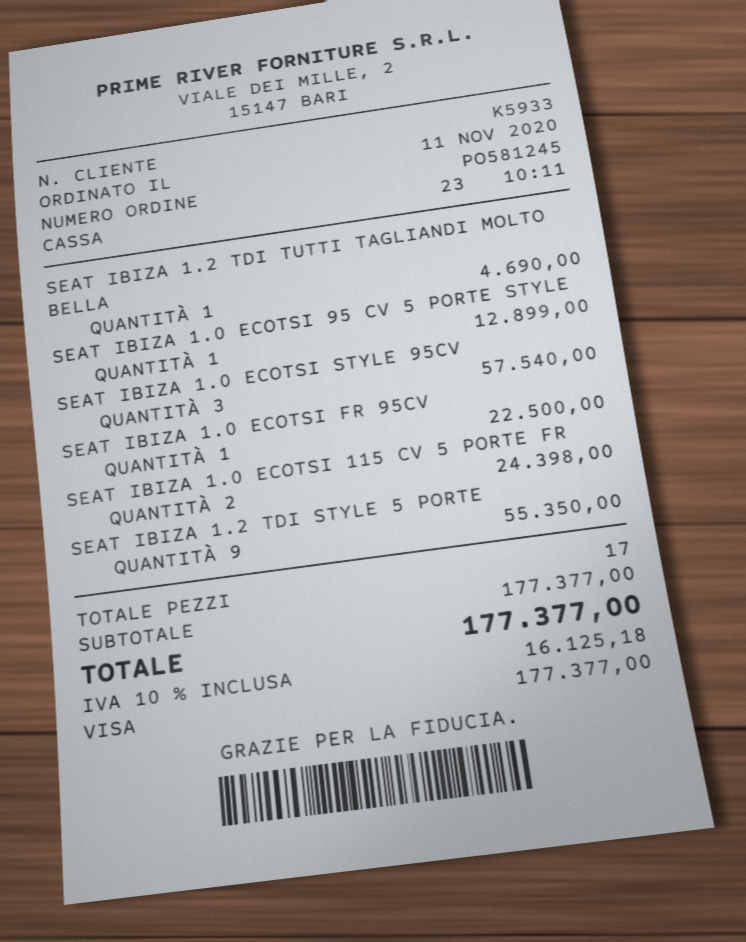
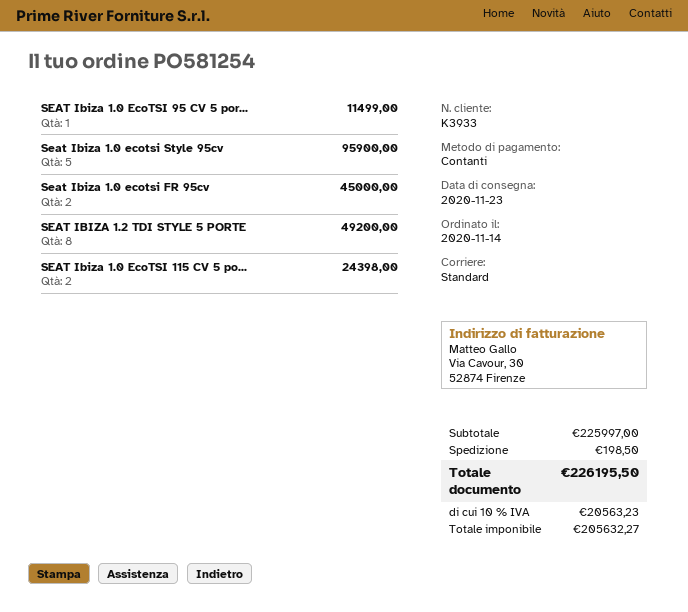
order number: PO581245 -> PO581254
order date: 2020-11-11 -> 2020-11-14
customer number: K5933 -> K3933
payment method: Visa -> cash
SEAT IBIZA 1.2 TDI TUTTI TAGLIANDI MOLTO BELLA: 1 for 4690.00 -> none
SEAT IBIZA 1.0 ECOTSI 95 CV 5 PORTE STYLE: 1 for 12899.00 -> 1 for 11499.00
SEAT IBIZA 1.0 ECOTSI STYLE 95CV: 3 for 57540.00 -> 5 for 95900.00
SEAT IBIZA 1.0 ECOTSI FR 95CV: 1 for 22500.00 -> 2 for 45000.00
SEAT IBIZA 1.2 TDI STYLE 5 PORTE: 9 for 55350.00 -> 8 for 49200.00
subtotal: 177377.00 -> 225997.00
shipping: none -> 198.50
tax: 10% = 16125.18 -> 10% = 20563.23
total: 177377.00 -> 226195.50

